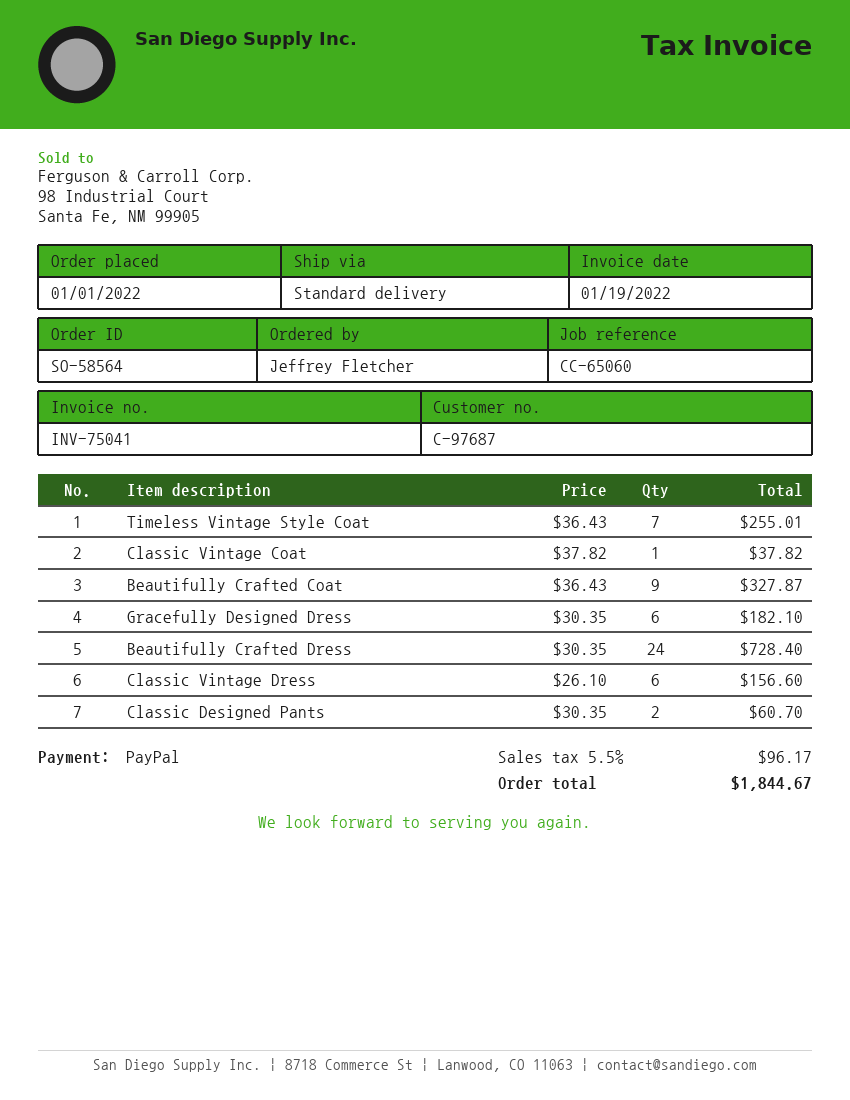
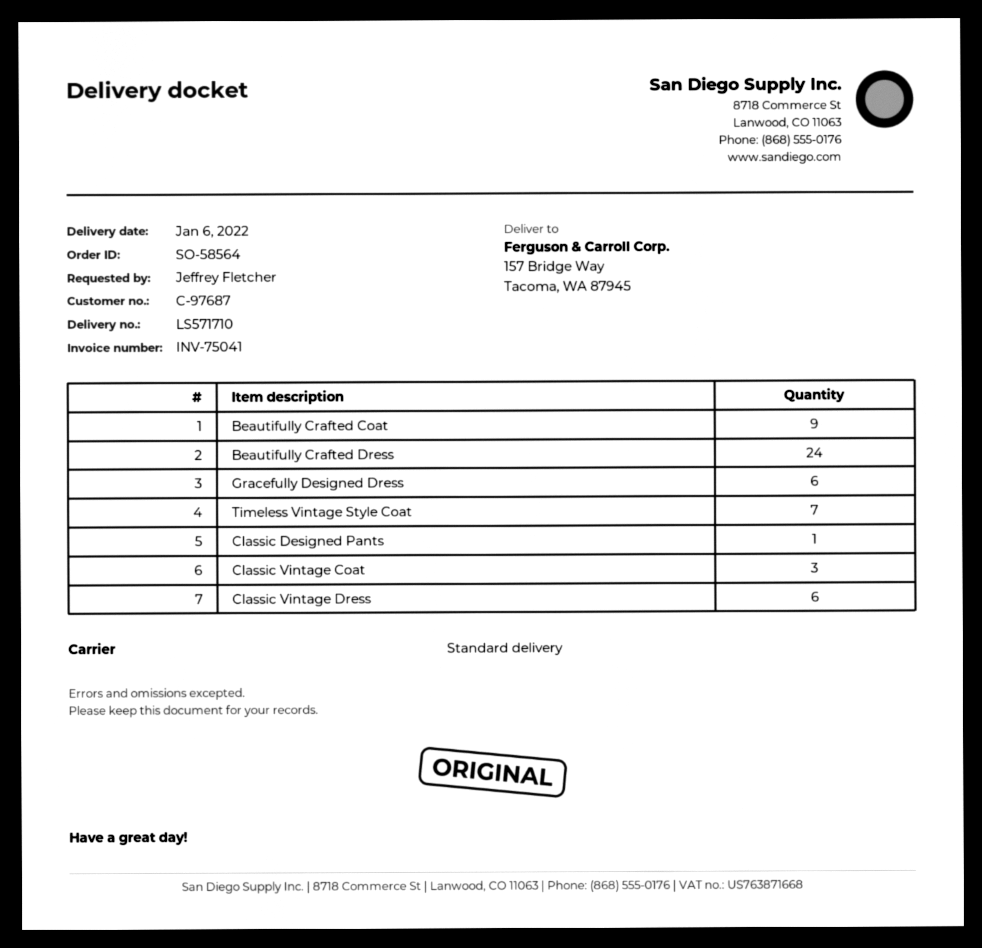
Classic Vintage Coat: 1 -> 3
Classic Designed Pants: 2 -> 1

